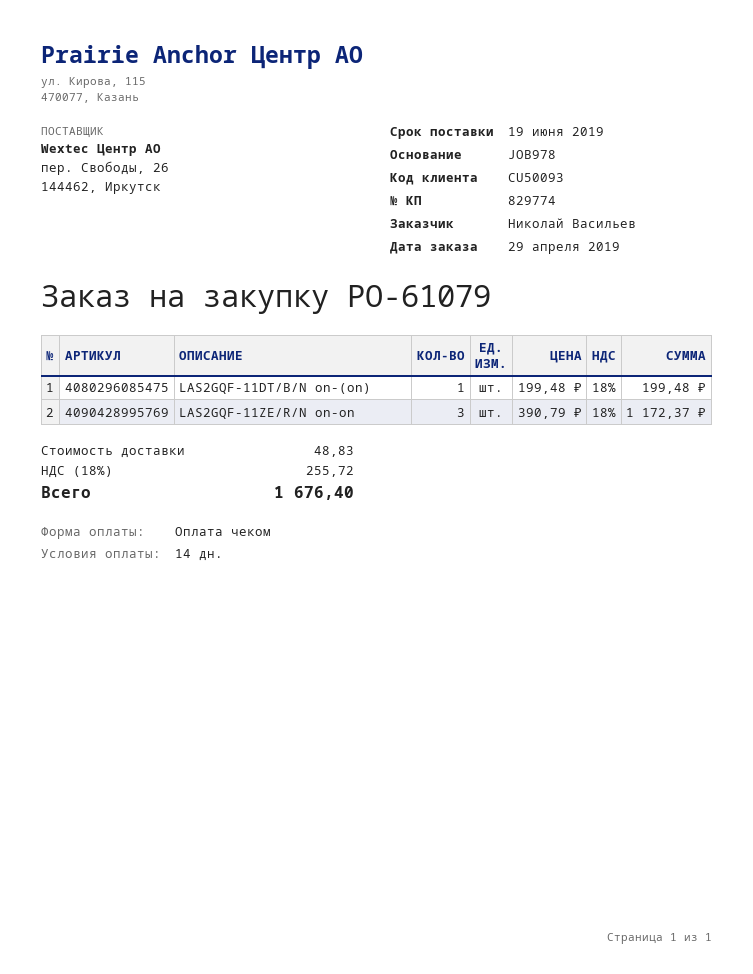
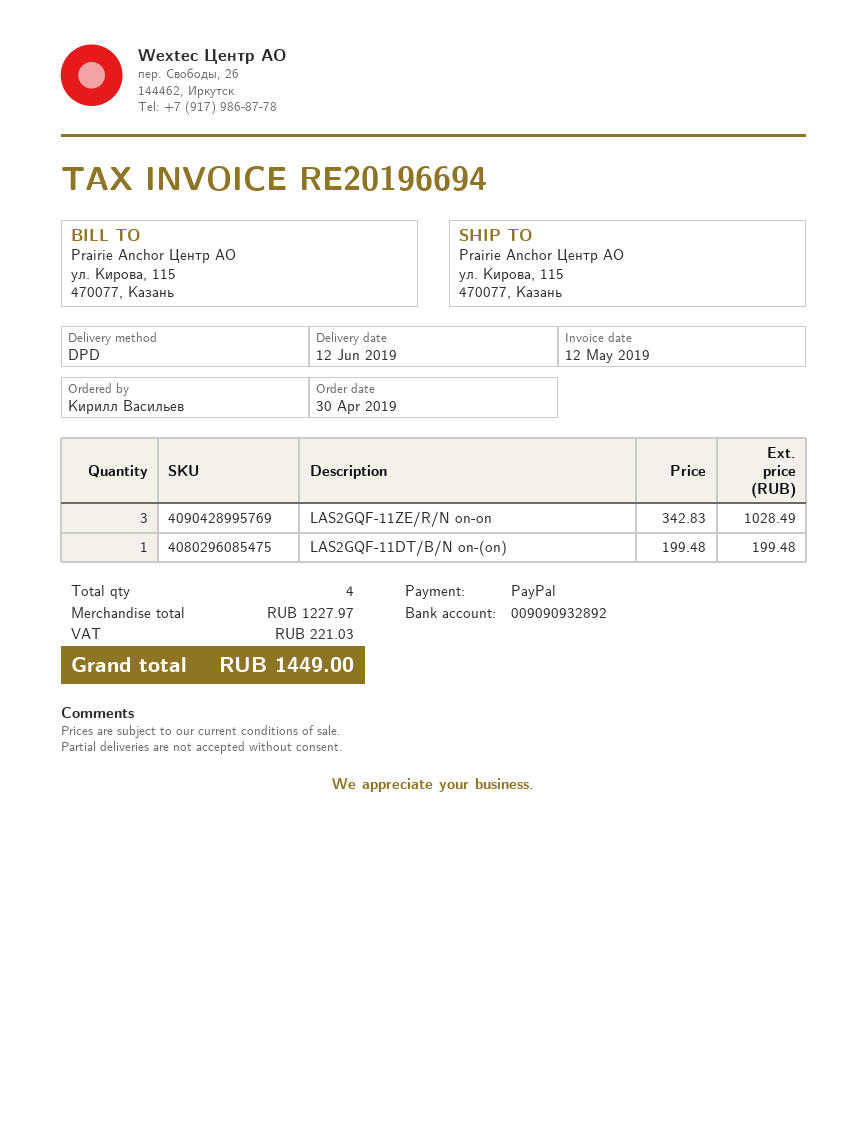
order date: 2019-04-29 -> 2019-04-30
delivery date: 2019-06-19 -> 2019-06-12
ordered by: Николай Васильев -> Кирилл Васильев
payment method: cheque -> PayPal
LAS2GQF-11ZE/R/N on-on: 3 x 390.79 = 1172.37 -> 3 x 342.83 = 1028.49
shipping: 48.83 -> none
tax: 255.72 -> 221.03
total: 1676.40 -> 1449.00

